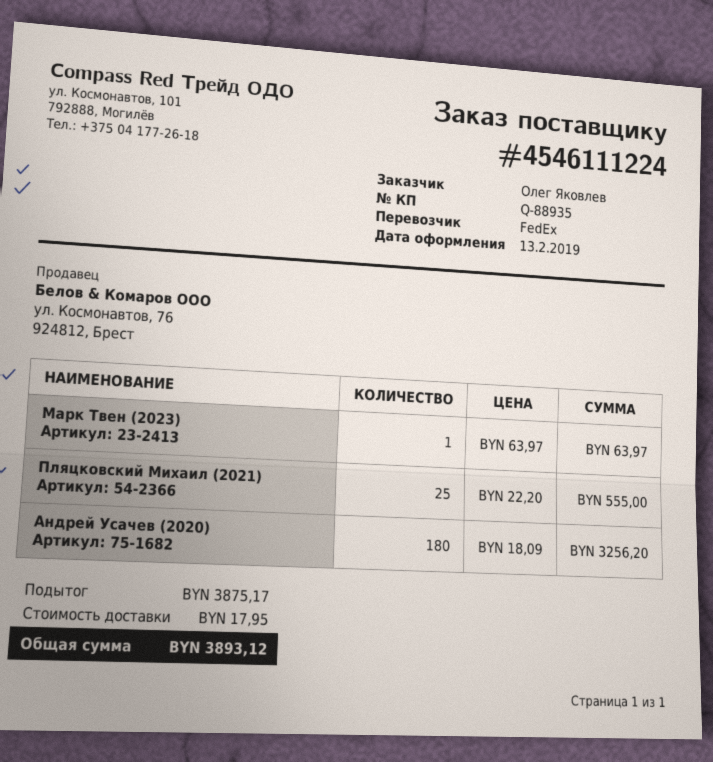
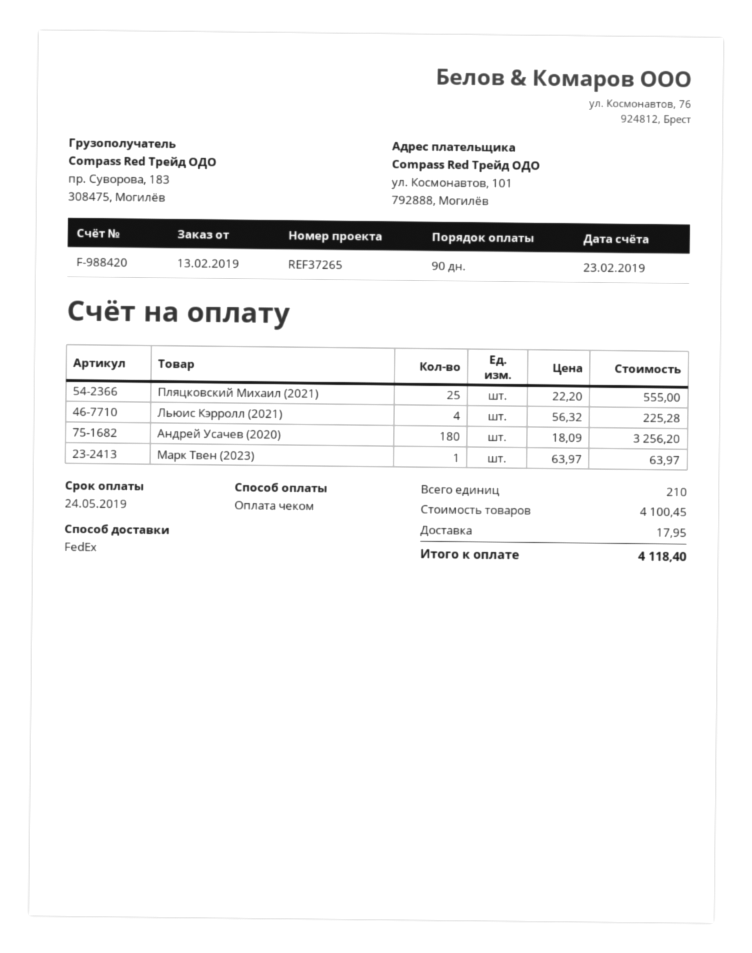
Льюис Кэрролл (2021): none -> 4 x 56.32 = 225.28
subtotal: 3875.17 -> 4100.45
total: 3893.12 -> 4118.40

